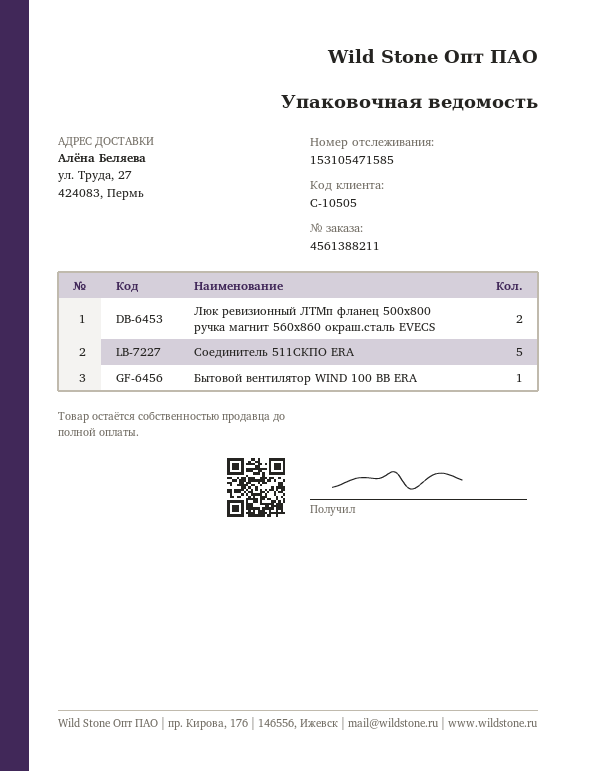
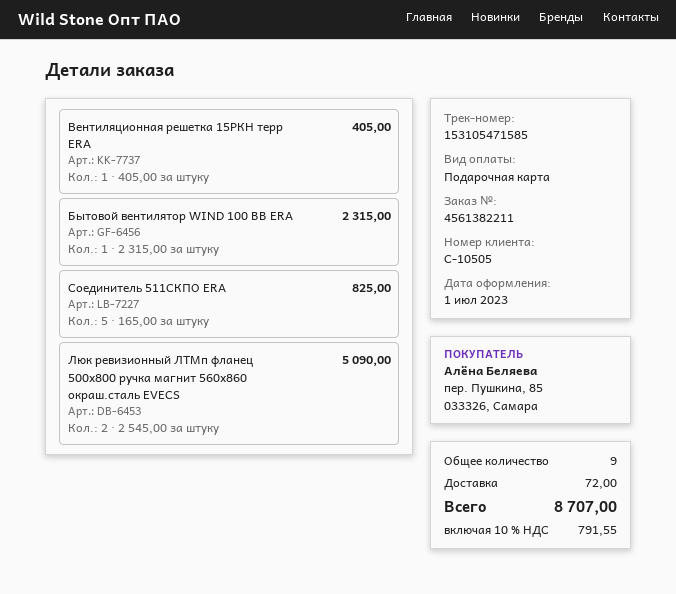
order number: 4561388211 -> 4561382211
Вентиляционная решетка 15РКН терр ERA: none -> 1

